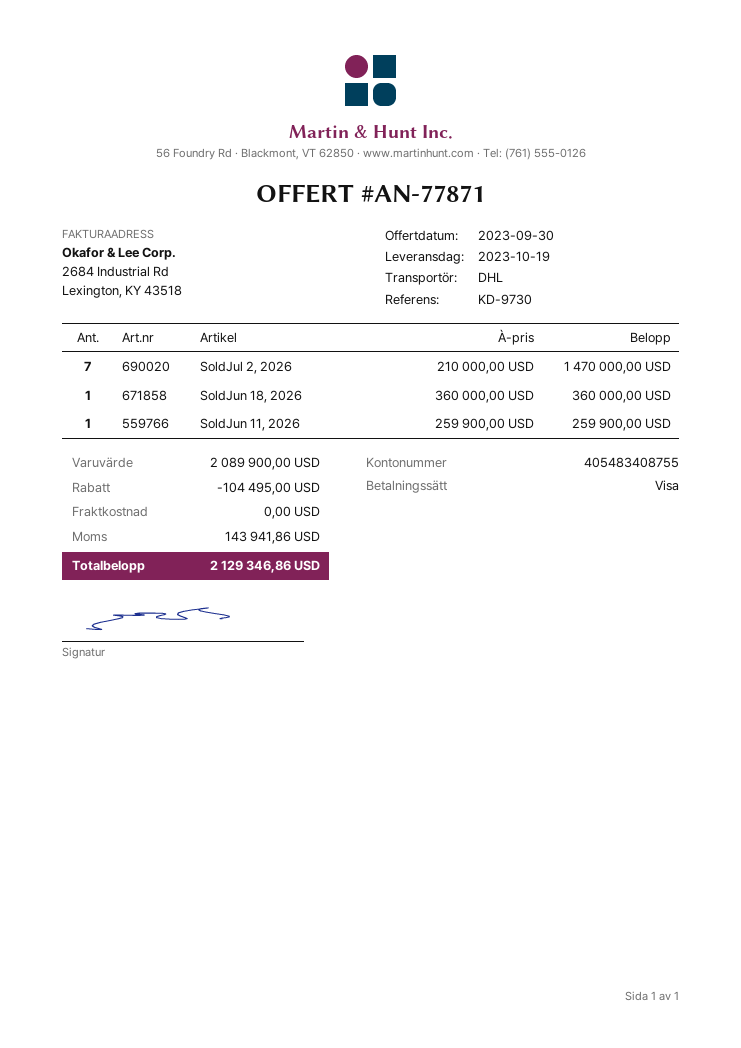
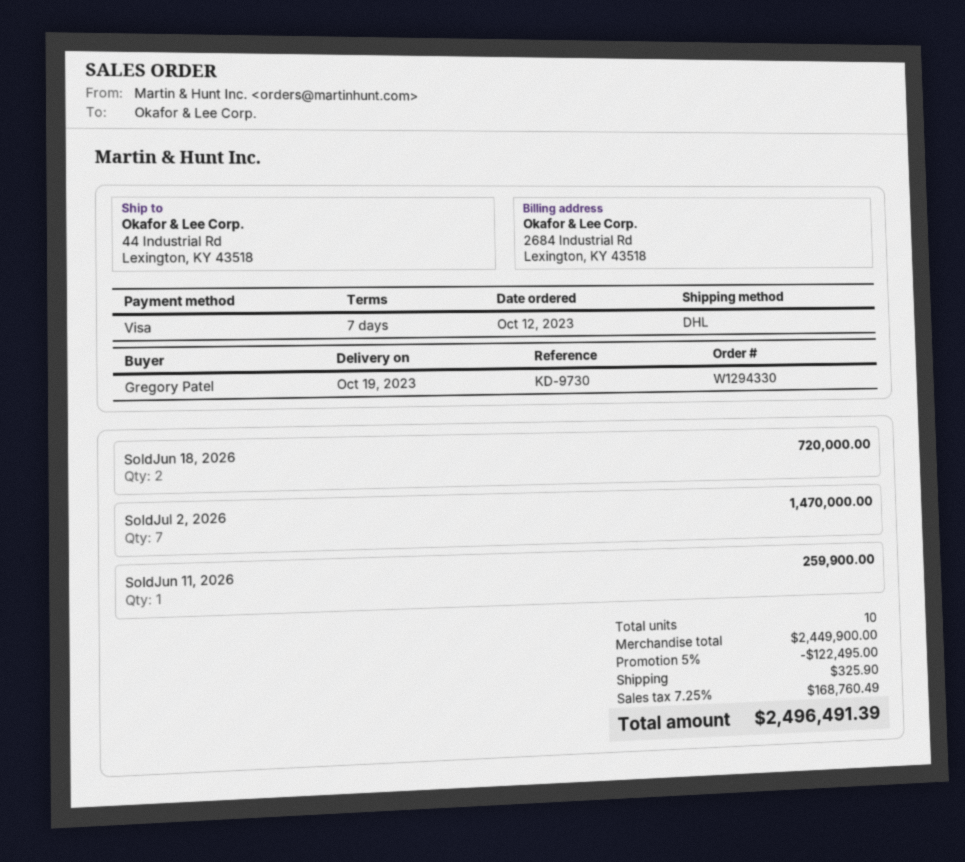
SoldJun 18, 2026: 1 for 360000.00 -> 2 for 720000.00
subtotal: 2089900.00 -> 2449900.00
discount: 104495.00 -> 122495.00
shipping: 0.00 -> 325.90
tax: 143941.86 -> 168760.49
total: 2129346.86 -> 2496491.39

